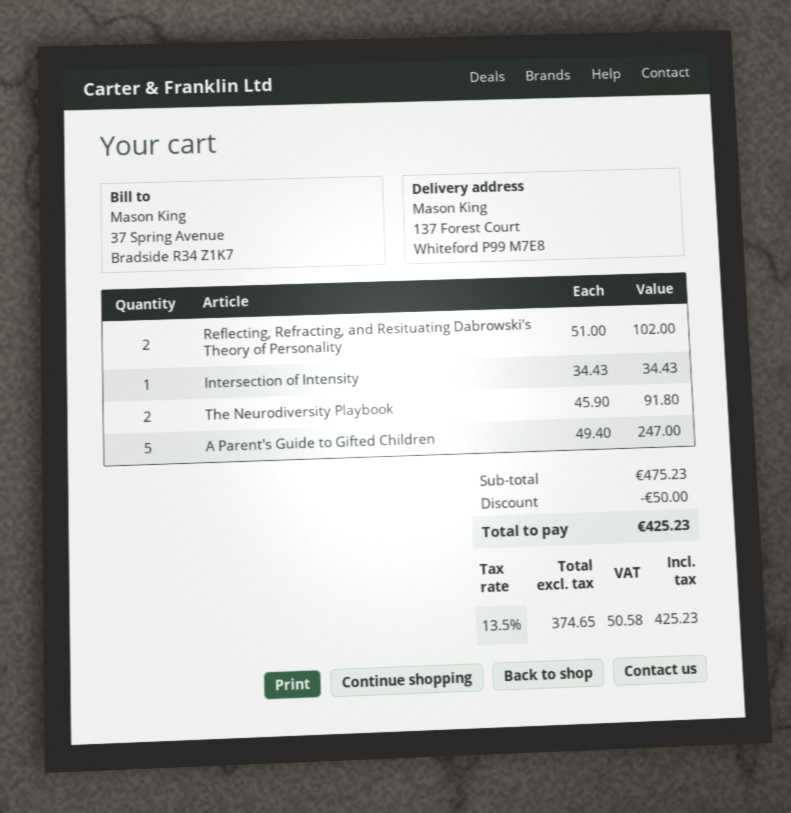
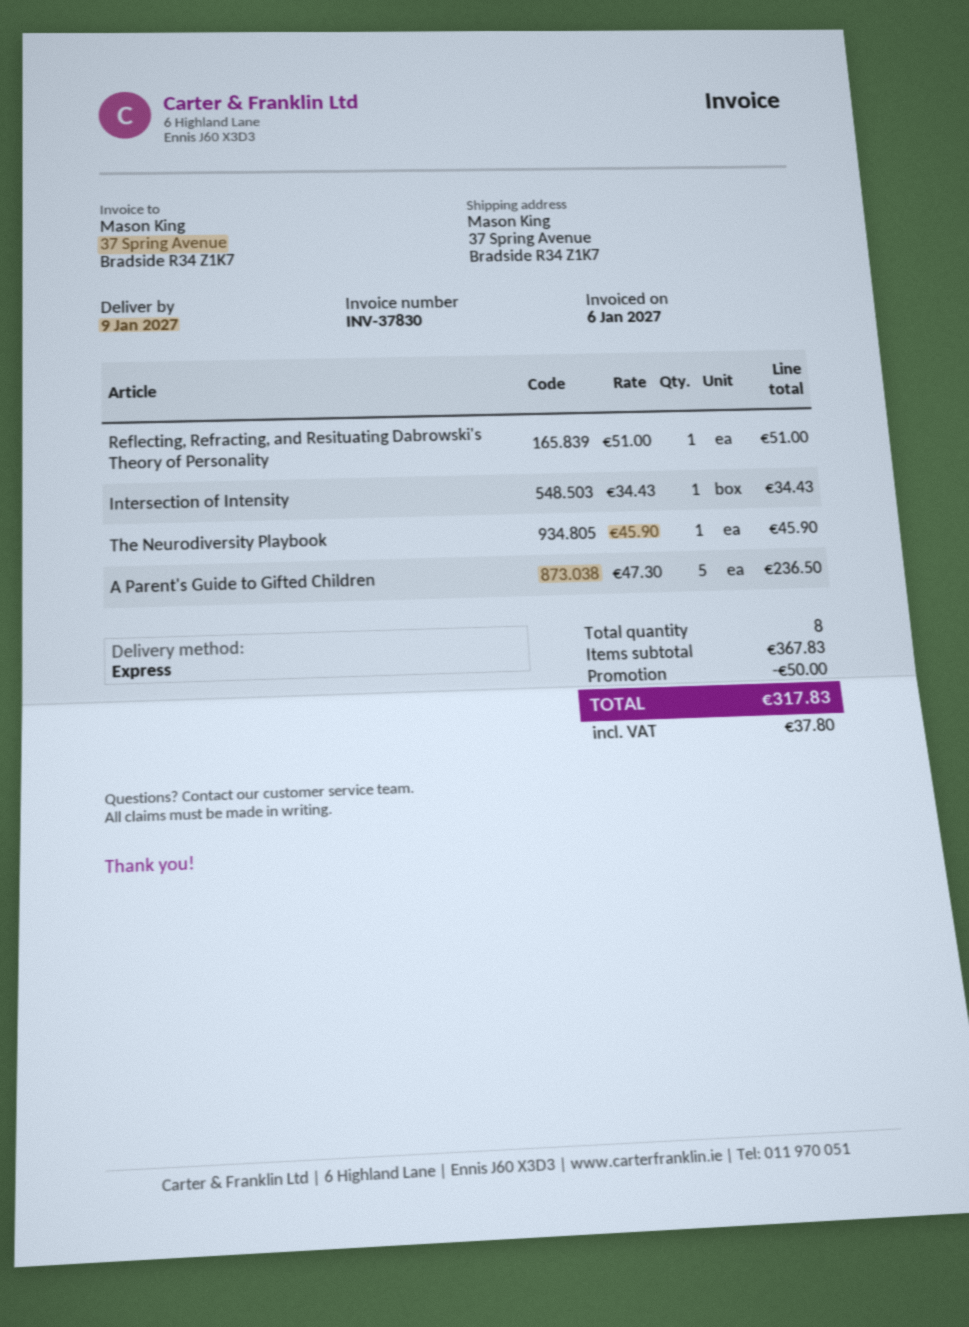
ship to: 137 Forest Court, Whiteford P99 M7E8 -> 37 Spring Avenue, Bradside R34 Z1K7
Reflecting, Refracting, and Resituating Dabrowski's Theory of Personality: 2 x 51.00 = 102.00 -> 1 x 51.00 = 51.00
The Neurodiversity Playbook: 2 x 45.90 = 91.80 -> 1 x 45.90 = 45.90
A Parent's Guide to Gifted Children: 5 x 49.40 = 247.00 -> 5 x 47.30 = 236.50
subtotal: 475.23 -> 367.83
tax: 50.58 -> 37.80
total: 425.23 -> 317.83

